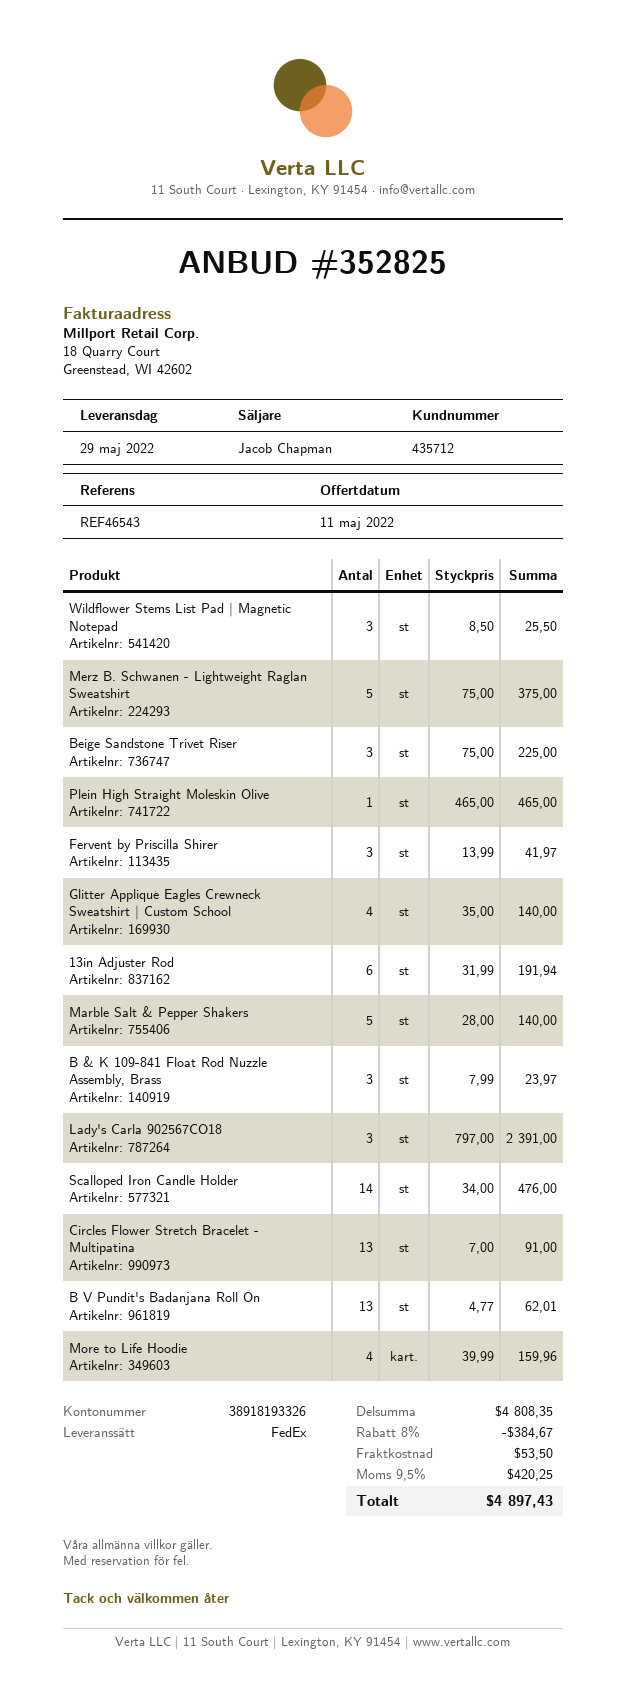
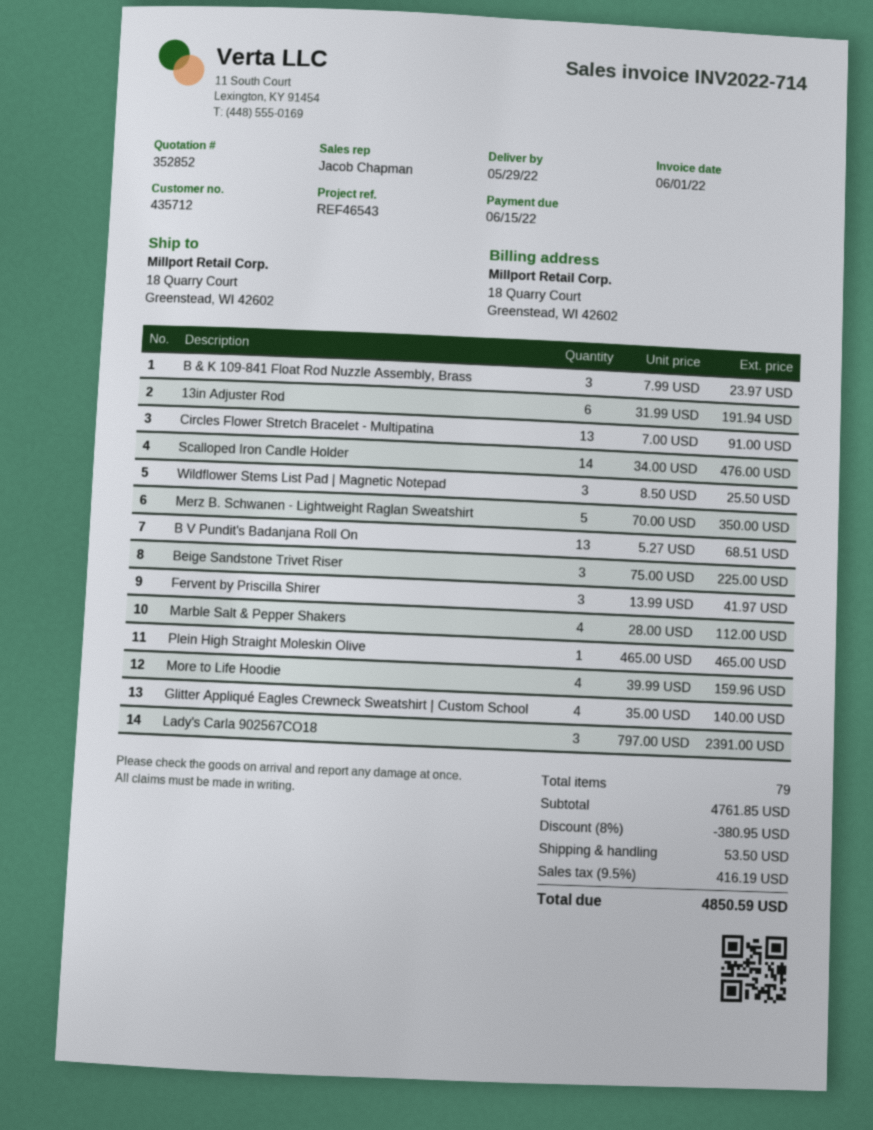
quote number: 352825 -> 352852
Merz B. Schwanen - Lightweight Raglan Sweatshirt: 5 x 75.00 = 375.00 -> 5 x 70.00 = 350.00
Marble Salt & Pepper Shakers: 5 x 28.00 = 140.00 -> 4 x 28.00 = 112.00
B V Pundit's Badanjana Roll On: 13 x 4.77 = 62.01 -> 13 x 5.27 = 68.51
subtotal: 4808.35 -> 4761.85
discount: 8% = 384.67 -> 8% = 380.95
tax: 9.5% = 420.25 -> 9.5% = 416.19
total: 4897.43 -> 4850.59

